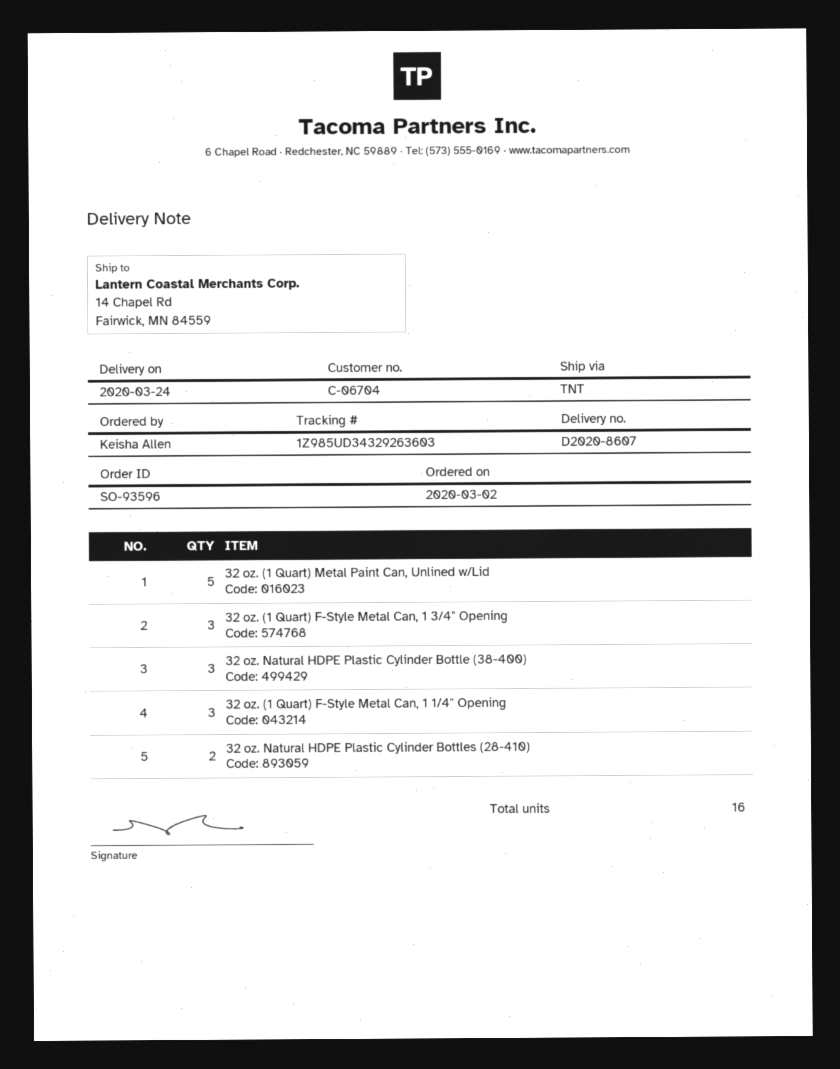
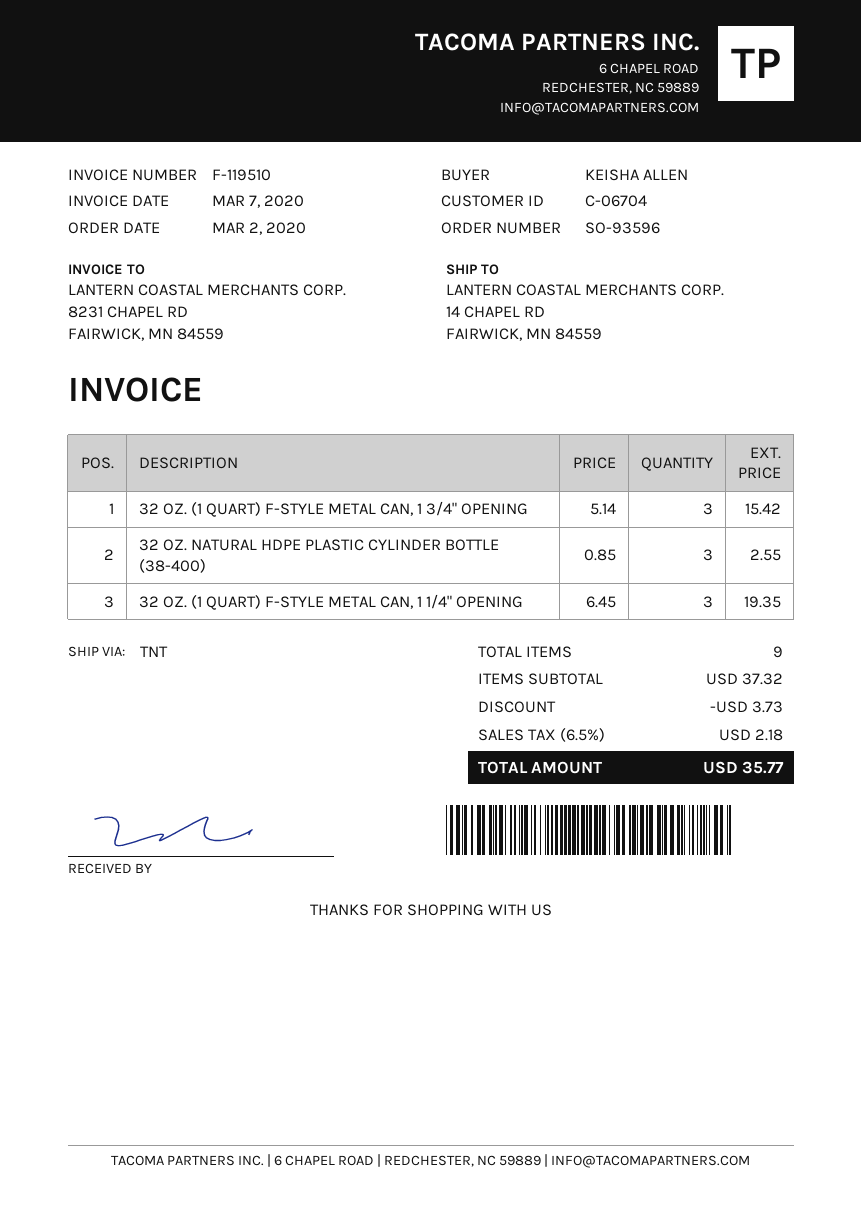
32 oz. (1 Quart) Metal Paint Can, Unlined w/Lid: 5 -> none
32 oz. Natural HDPE Plastic Cylinder Bottles (28-410): 2 -> none
total quantity: 16 -> 9

